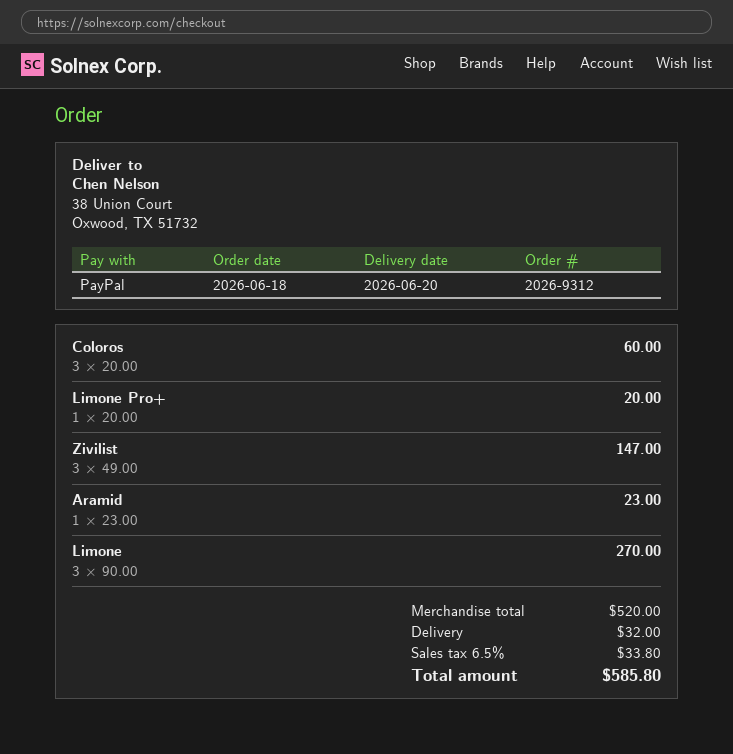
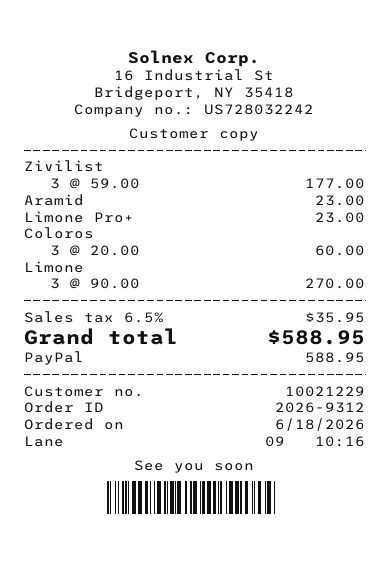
Limone Pro+: 1 x 20.00 = 20.00 -> 1 x 23.00 = 23.00
Zivilist: 3 x 49.00 = 147.00 -> 3 x 59.00 = 177.00
shipping: 32.00 -> none
tax: 6.5% = 33.80 -> 6.5% = 35.95
total: 585.80 -> 588.95

